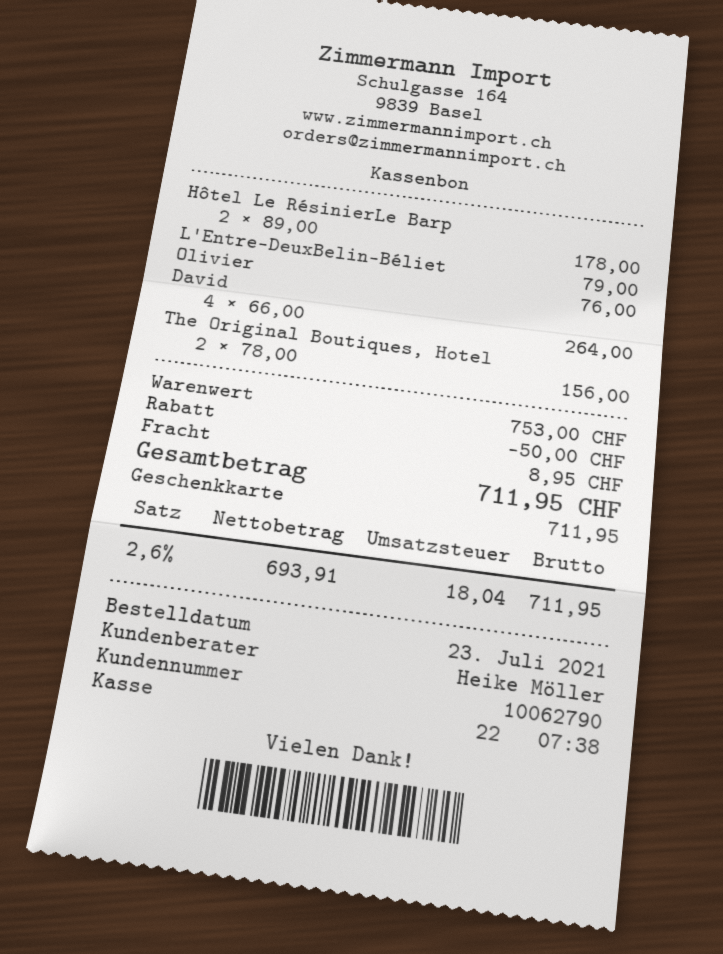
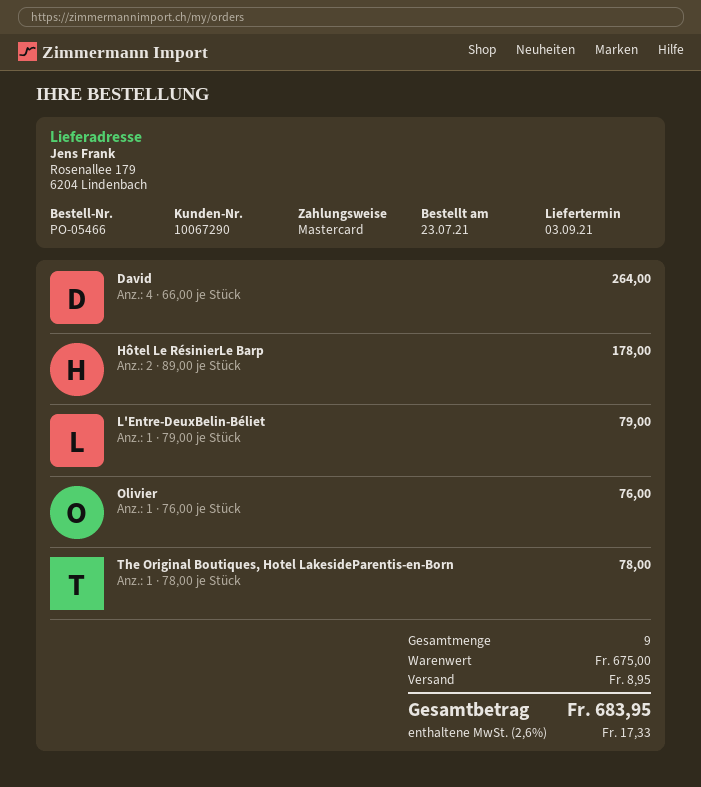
customer number: 10062790 -> 10067290
payment method: gift card -> Mastercard
The Original Boutiques, Hotel: 2 x 78.00 = 156.00 -> 1 x 78.00 = 78.00
subtotal: 753.00 -> 675.00
discount: 50.00 -> none
tax: 2.6% = 18.04 -> 2.6% = 17.33
total: 711.95 -> 683.95

